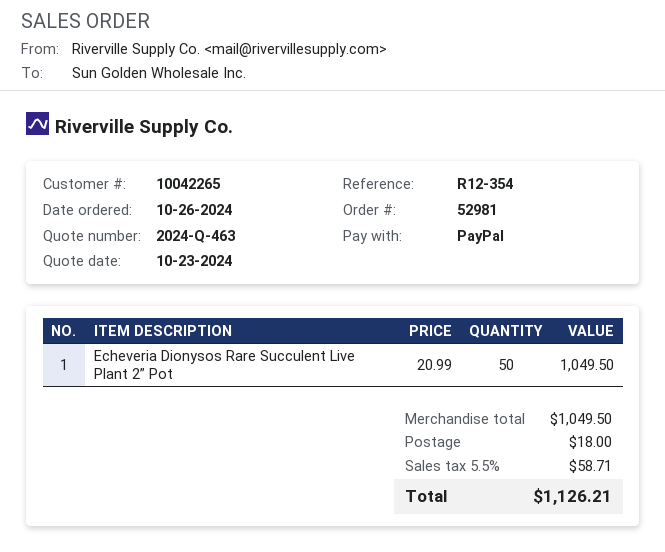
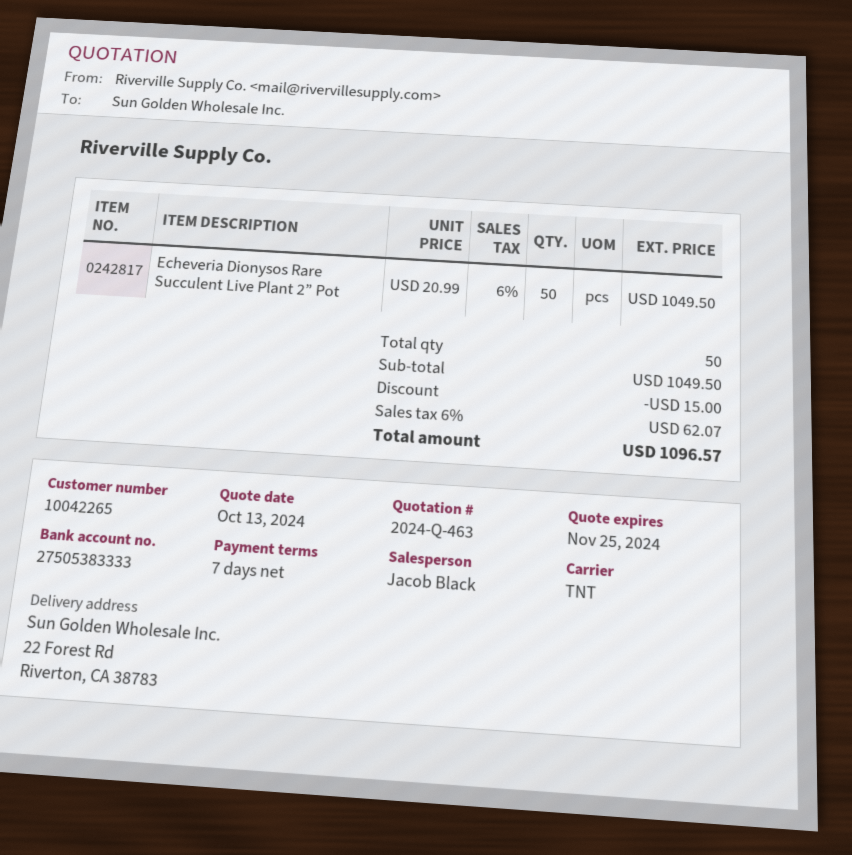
quote date: 2024-10-23 -> 2024-10-13
discount: none -> 15.00
shipping: 18.00 -> none
tax: 5.5% = 58.71 -> 6% = 62.07
total: 1126.21 -> 1096.57

